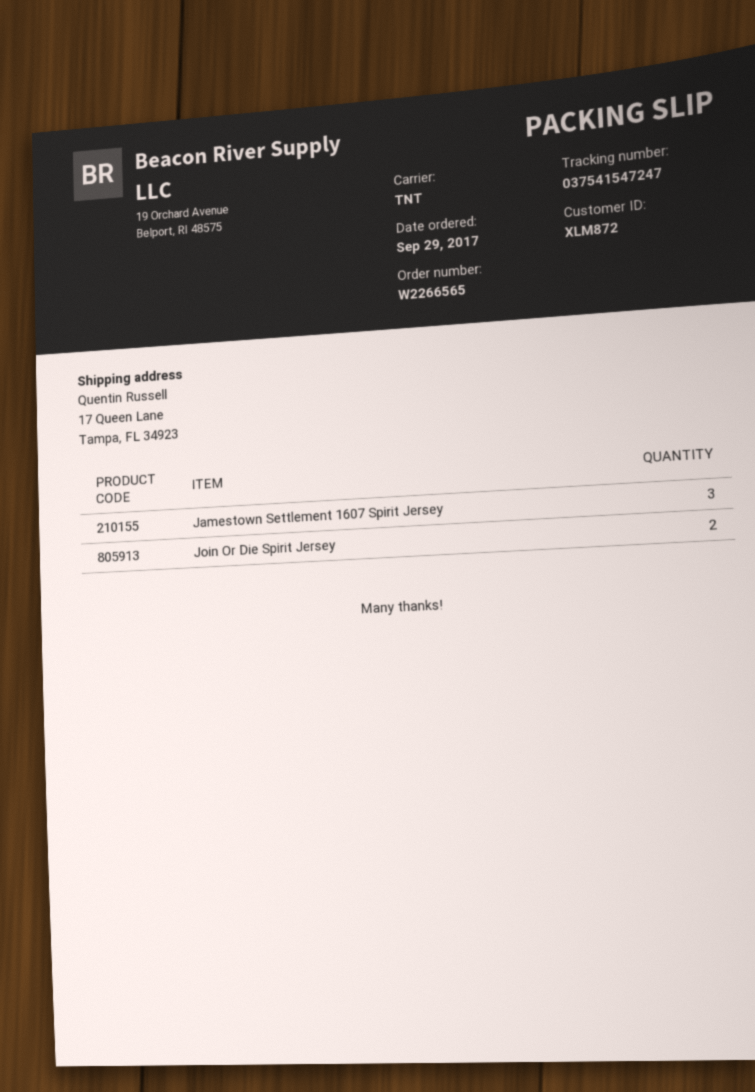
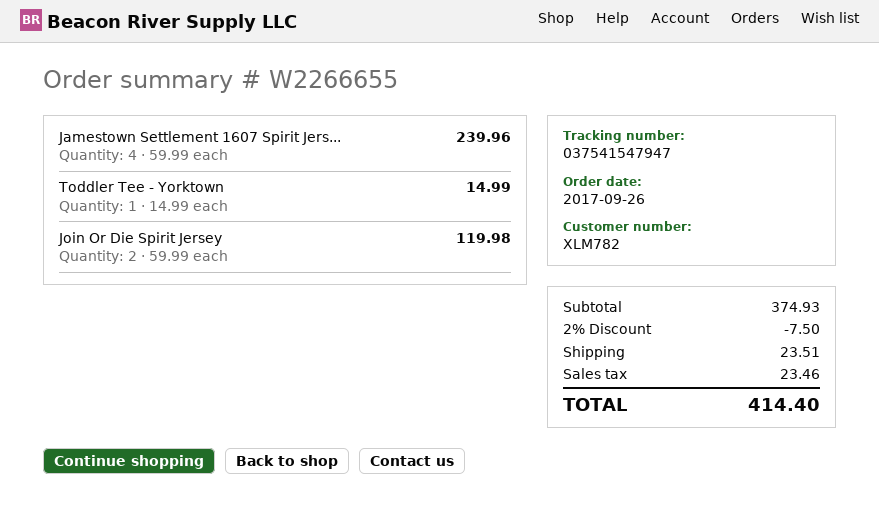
order number: W2266565 -> W2266655
order date: 2017-09-29 -> 2017-09-26
customer number: XLM872 -> XLM782
tracking number: 037541547247 -> 037541547947
Jamestown Settlement 1607 Spirit Jersey: 3 -> 4
Toddler Tee - Yorktown: none -> 1

